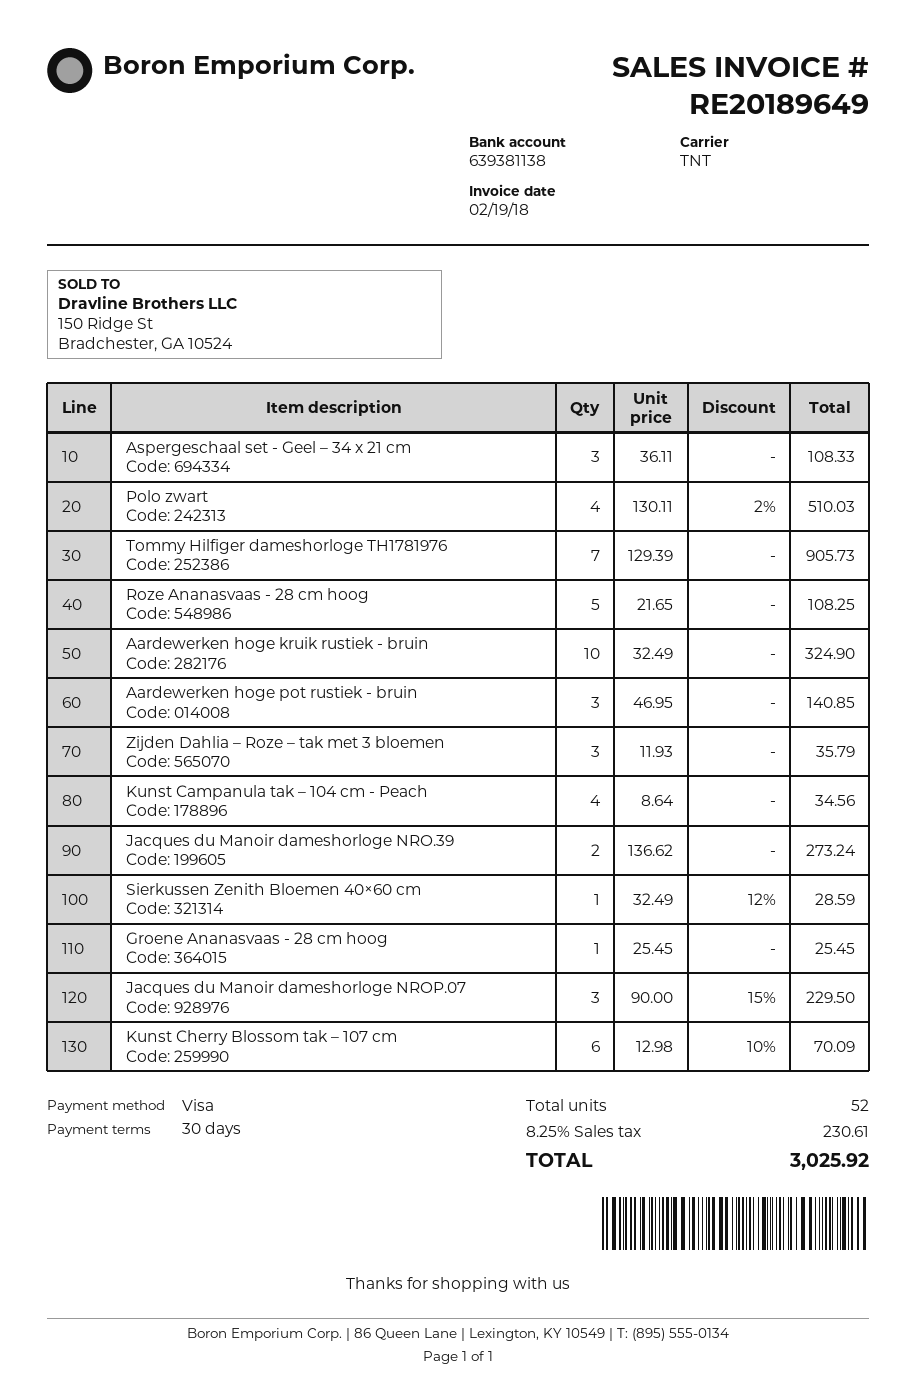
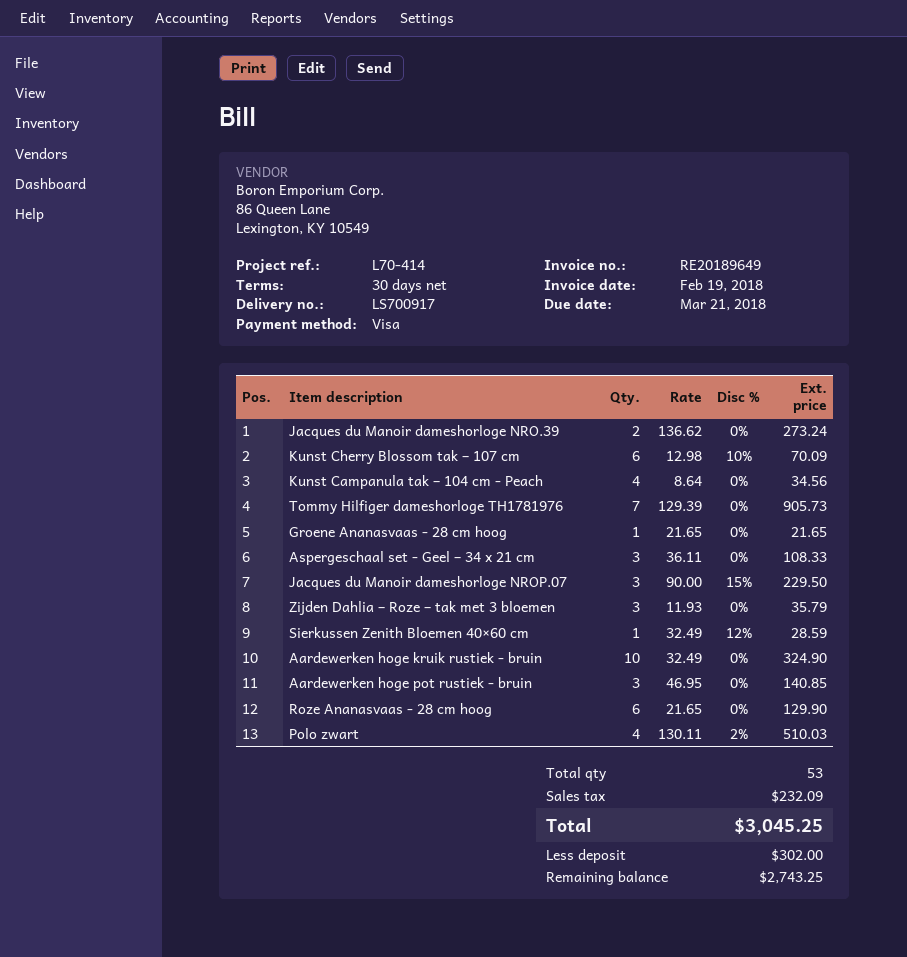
Roze Ananasvaas - 28 cm hoog: 5 x 21.65 = 108.25 -> 6 x 21.65 = 129.90
Groene Ananasvaas - 28 cm hoog: 1 x 25.45 = 25.45 -> 1 x 21.65 = 21.65
total quantity: 52 -> 53
tax: 230.61 -> 232.09
total: 3025.92 -> 3045.25

